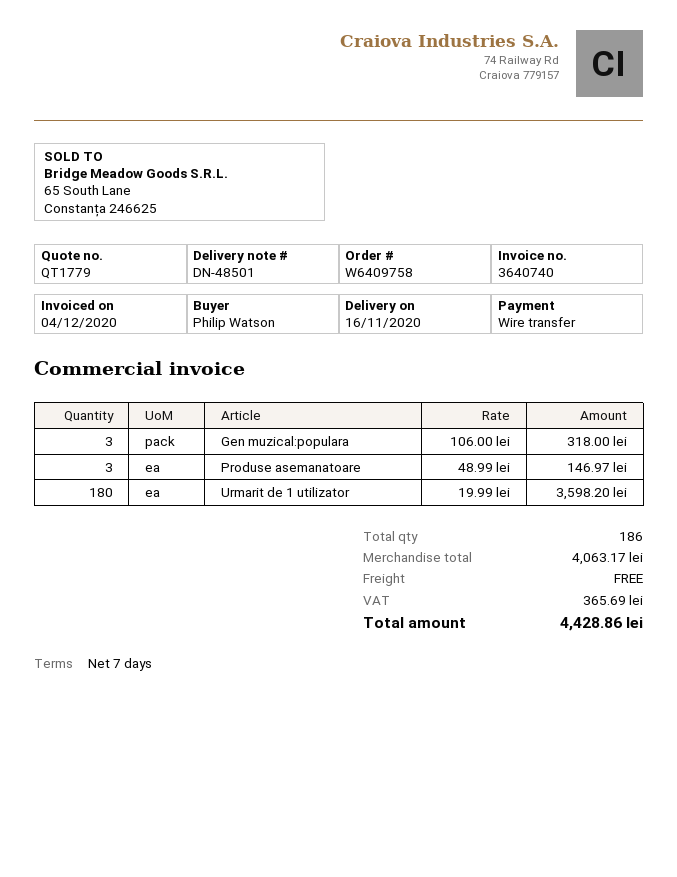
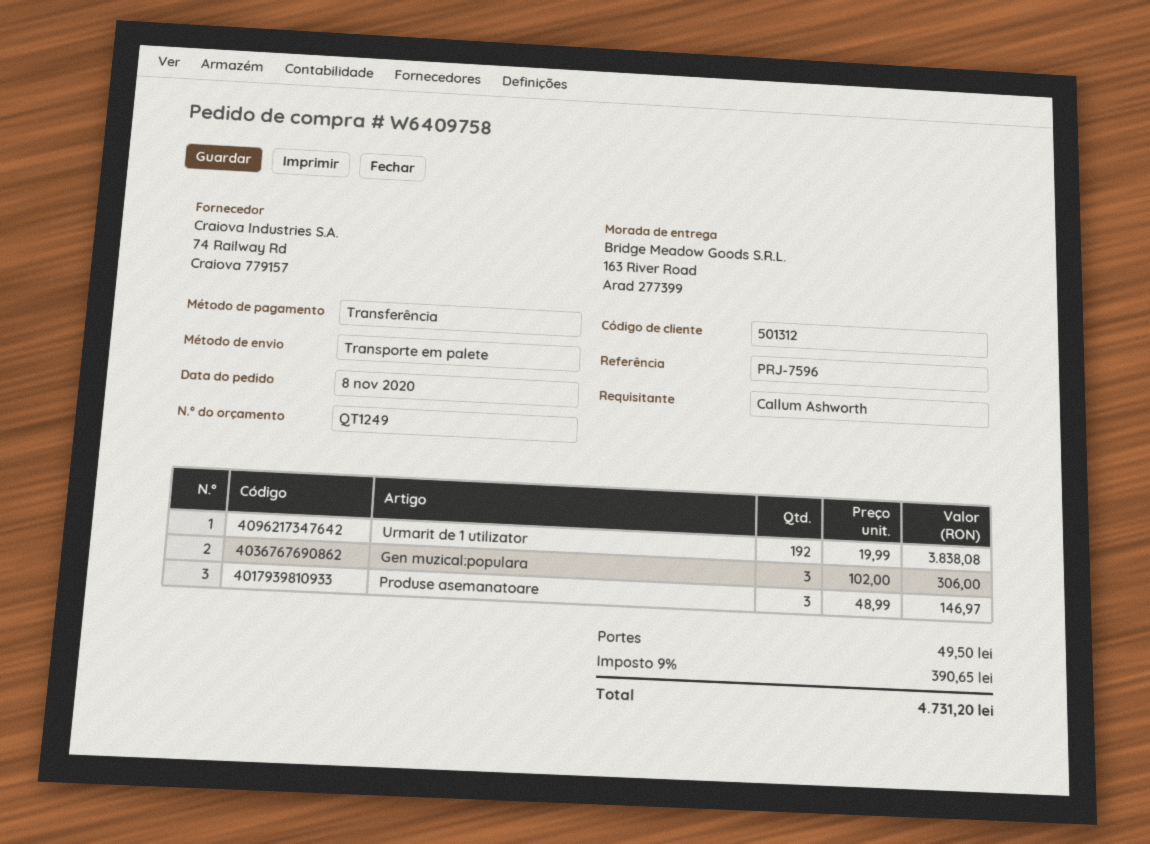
quote number: QT1779 -> QT1249
ordered by: Philip Watson -> Callum Ashworth
Gen muzical:populara: 3 x 106.00 = 318.00 -> 3 x 102.00 = 306.00
Urmarit de 1 utilizator: 180 x 19.99 = 3598.20 -> 192 x 19.99 = 3838.08
shipping: 0.00 -> 49.50
tax: 365.69 -> 390.65
total: 4428.86 -> 4731.20

